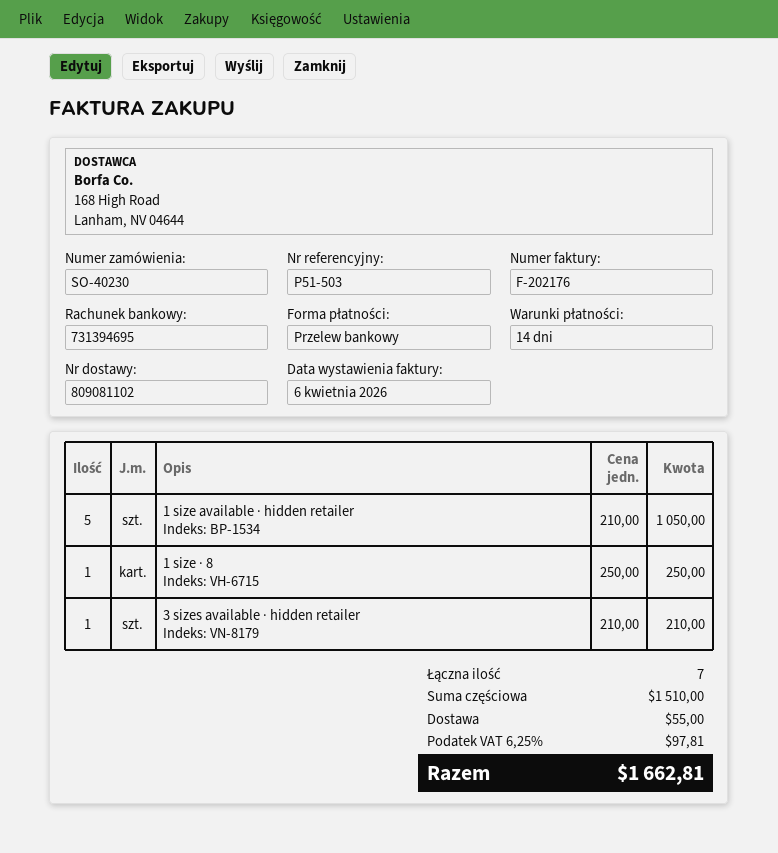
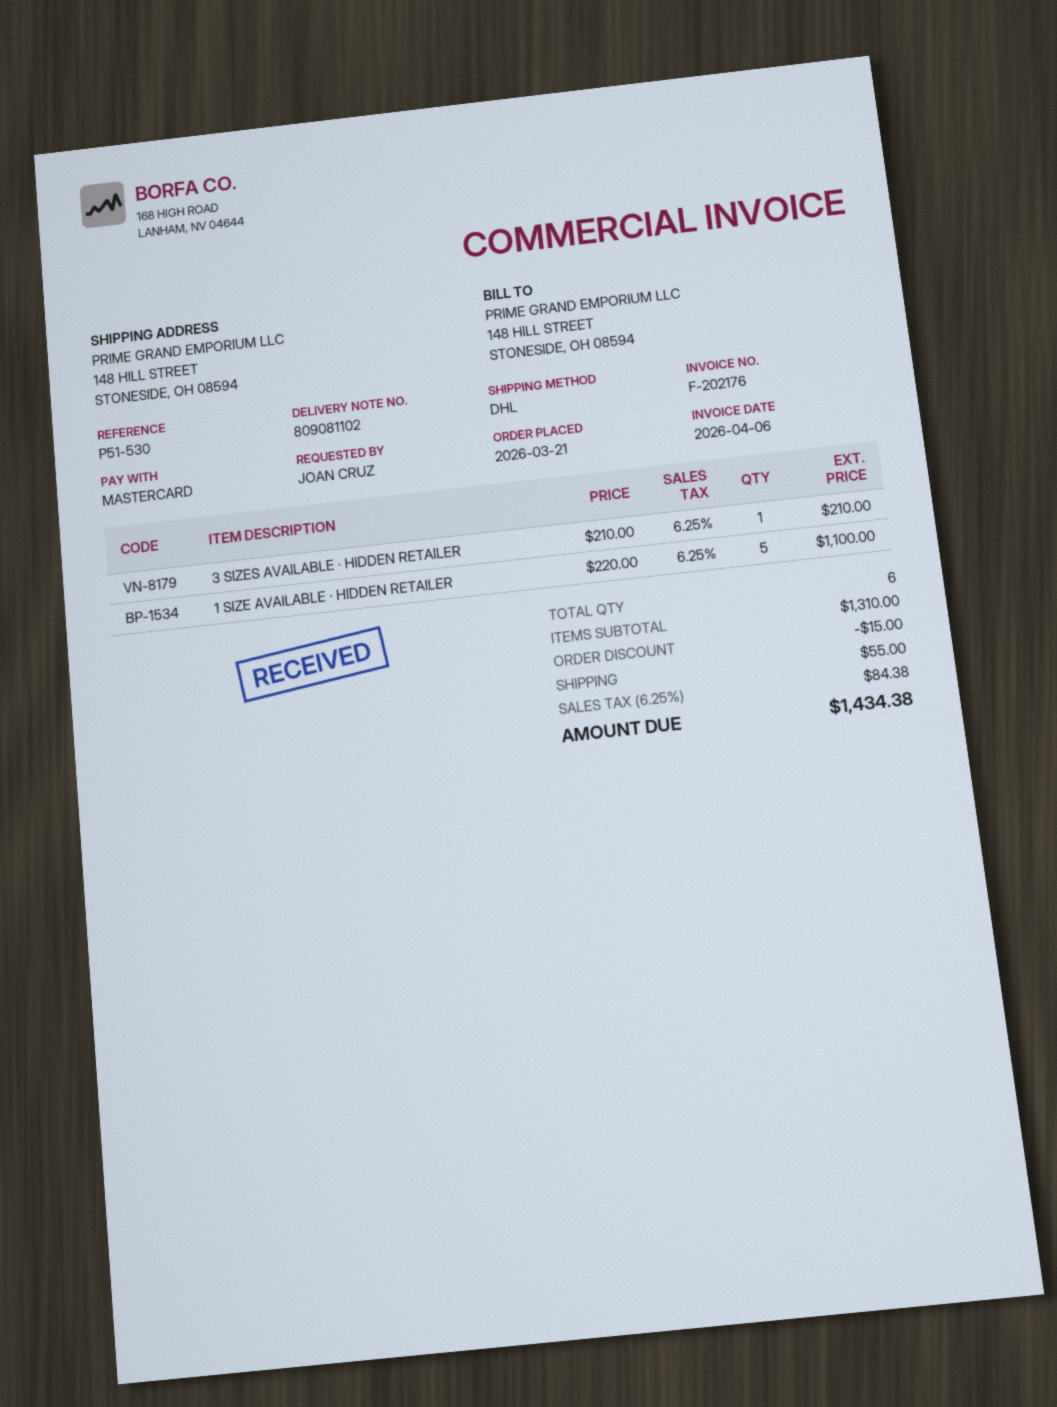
reference: P51-503 -> P51-530
payment method: bank transfer -> Mastercard
1 size available · hidden retailer: 5 x 210.00 = 1050.00 -> 5 x 220.00 = 1100.00
1 size · 8: 1 x 250.00 = 250.00 -> none
total quantity: 7 -> 6
subtotal: 1510.00 -> 1310.00
discount: none -> 15.00
tax: 6.25% = 97.81 -> 6.25% = 84.38
total: 1662.81 -> 1434.38

